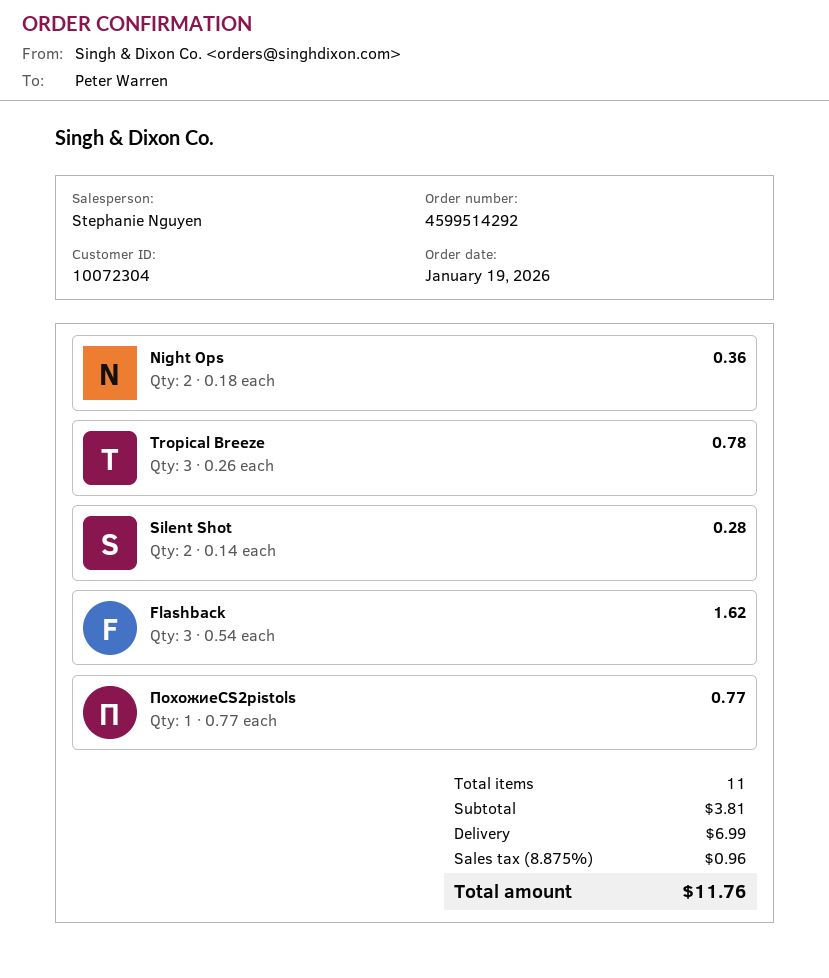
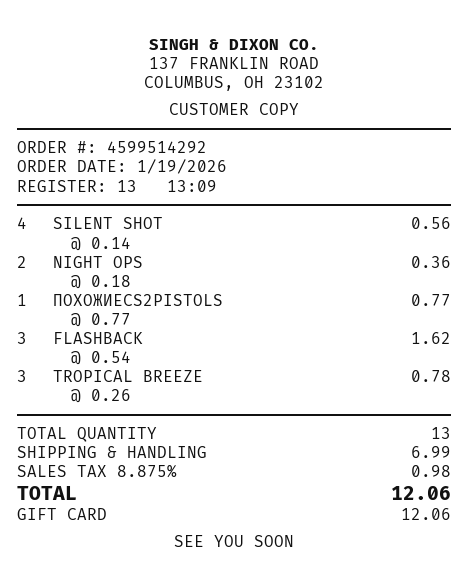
Silent Shot: 2 x 0.14 = 0.28 -> 4 x 0.14 = 0.56
total quantity: 11 -> 13
tax: 8.875% = 0.96 -> 8.875% = 0.98
total: 11.76 -> 12.06

